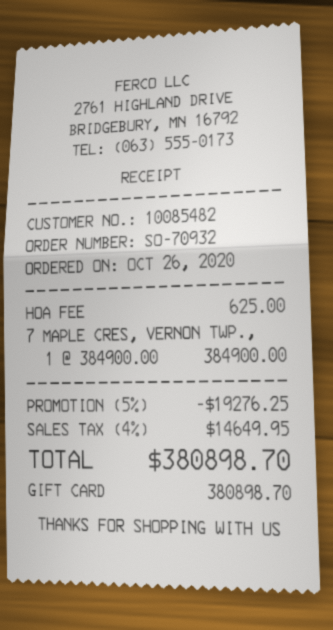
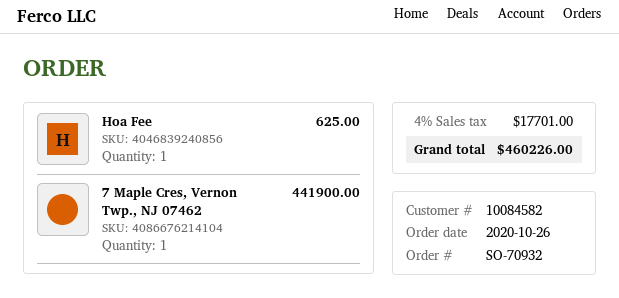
customer number: 10085482 -> 10084582
7 MAPLE CRES, VERNON TWP.,: 1 for 384900.00 -> 1 for 441900.00
discount: 5% = 19276.25 -> none
tax: 4% = 14649.95 -> 4% = 17701.00
total: 380898.70 -> 460226.00

